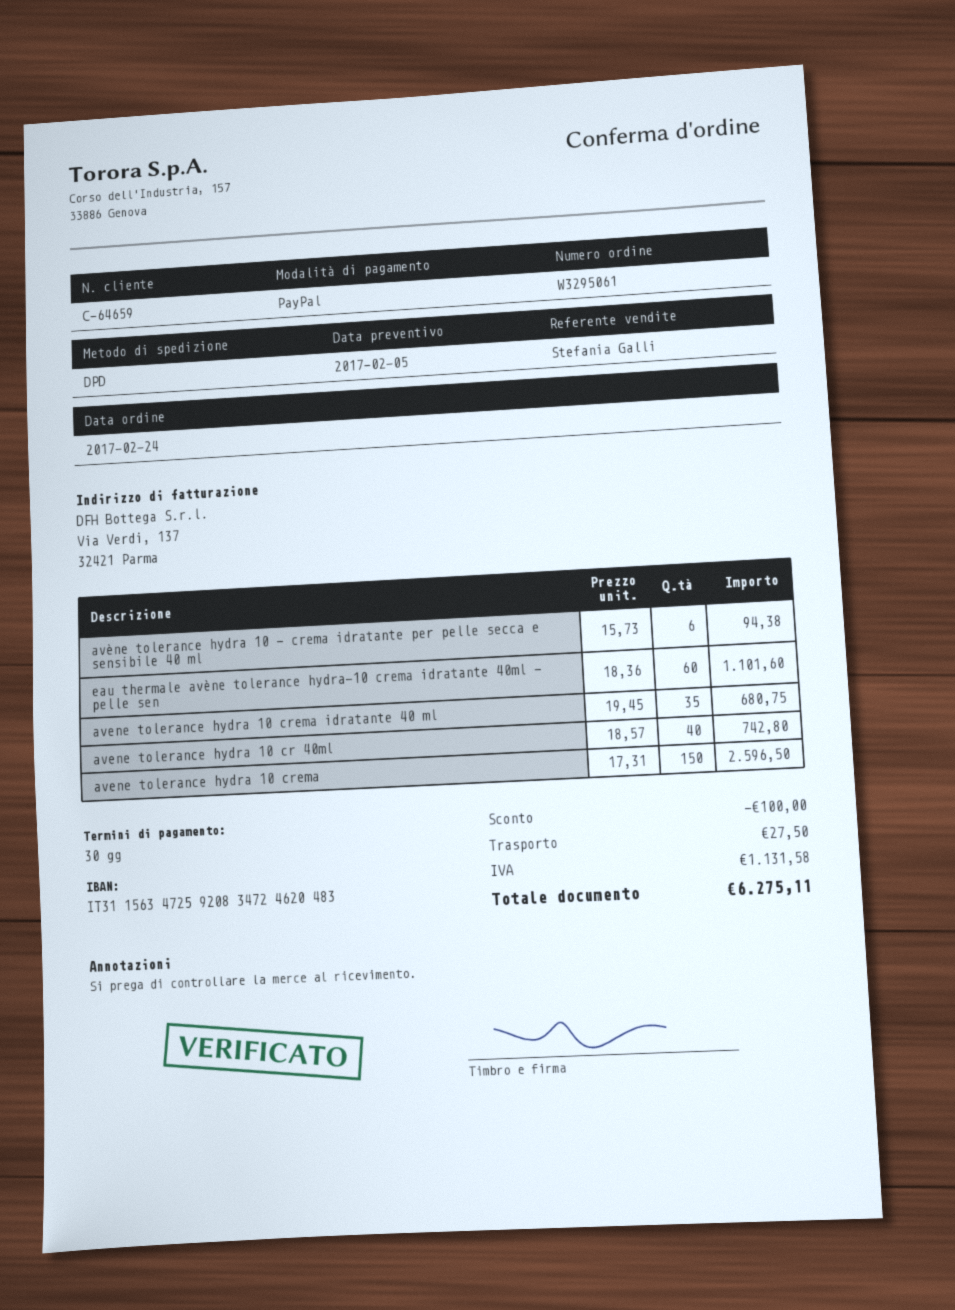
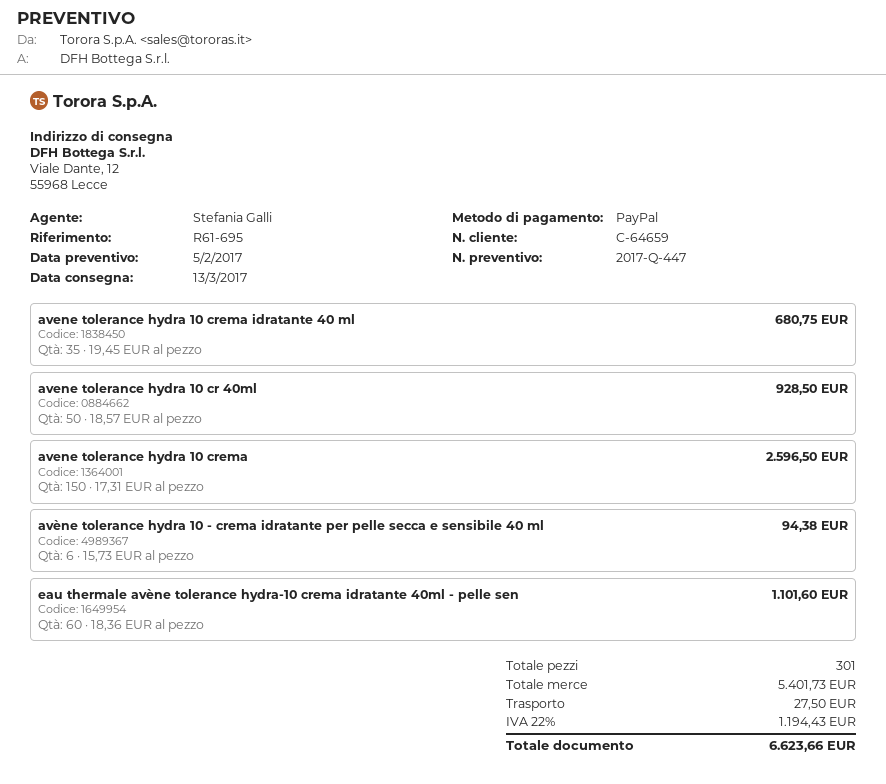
avene tolerance hydra 10 cr 40ml: 40 x 18.57 = 742.80 -> 50 x 18.57 = 928.50
discount: 100.00 -> none
tax: 1131.58 -> 1194.43
total: 6275.11 -> 6623.66

